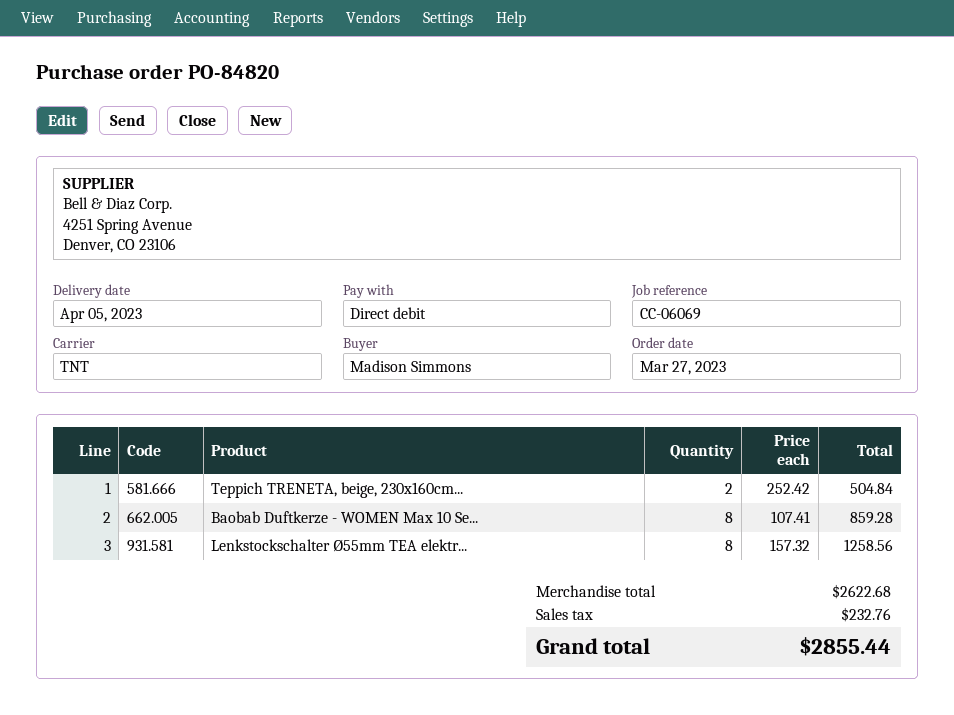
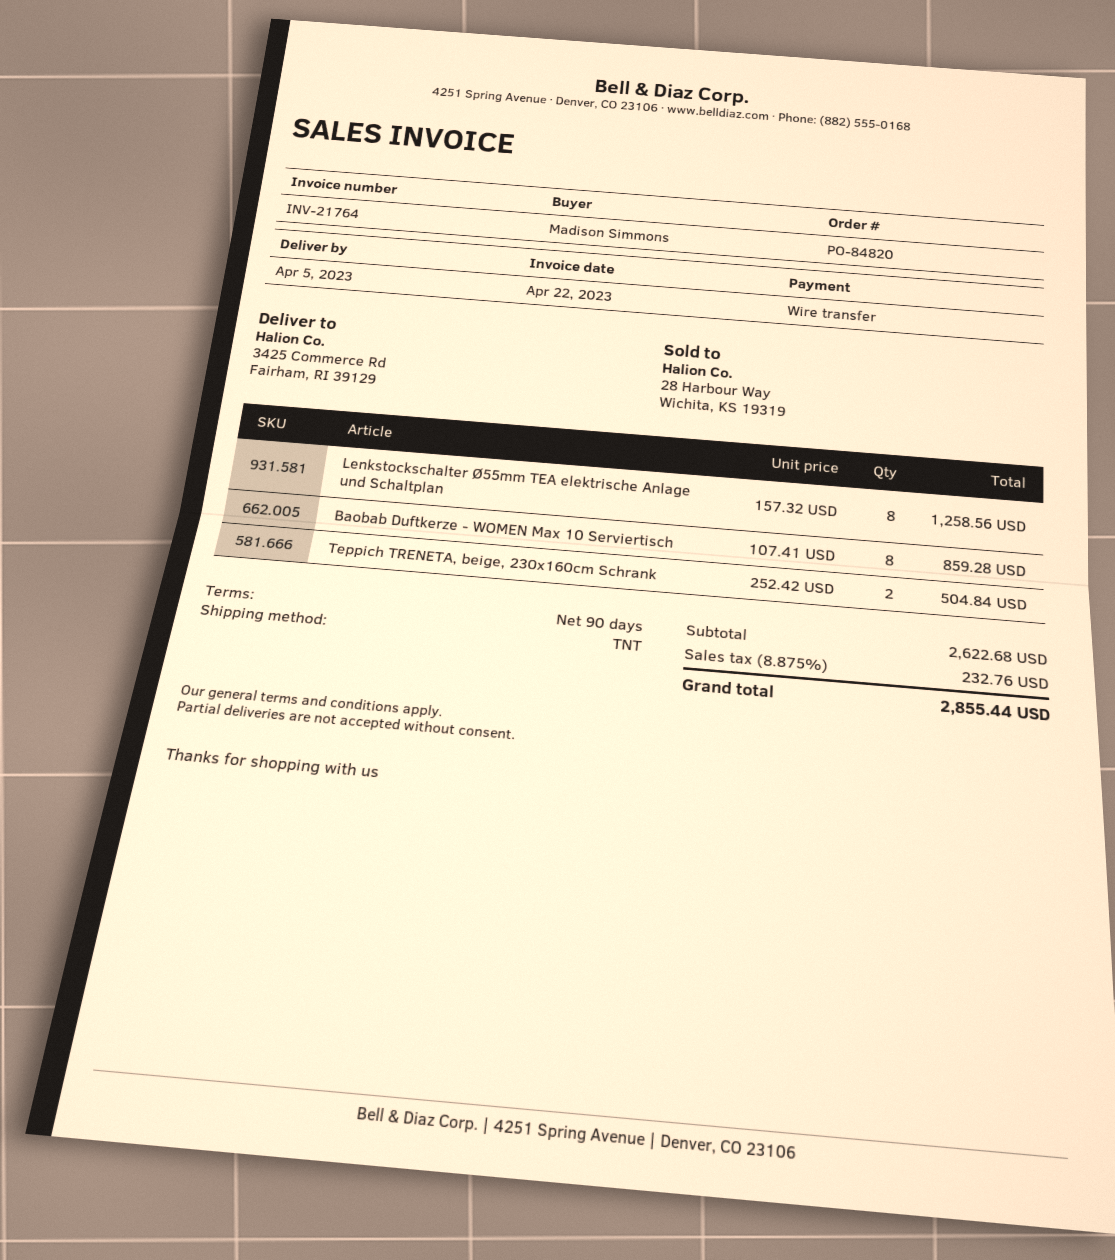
payment method: direct debit -> bank transfer

